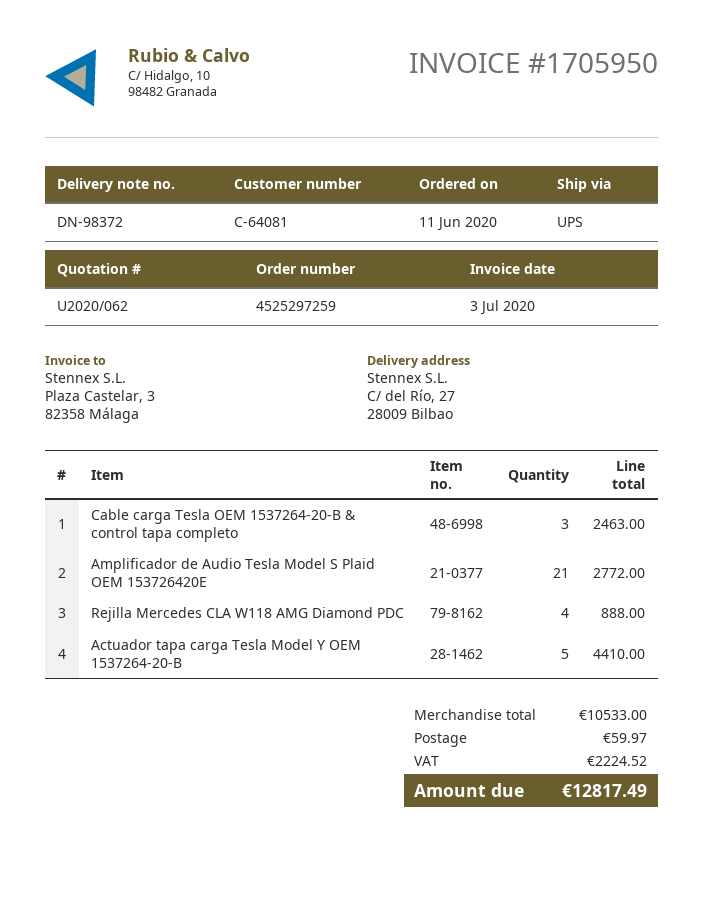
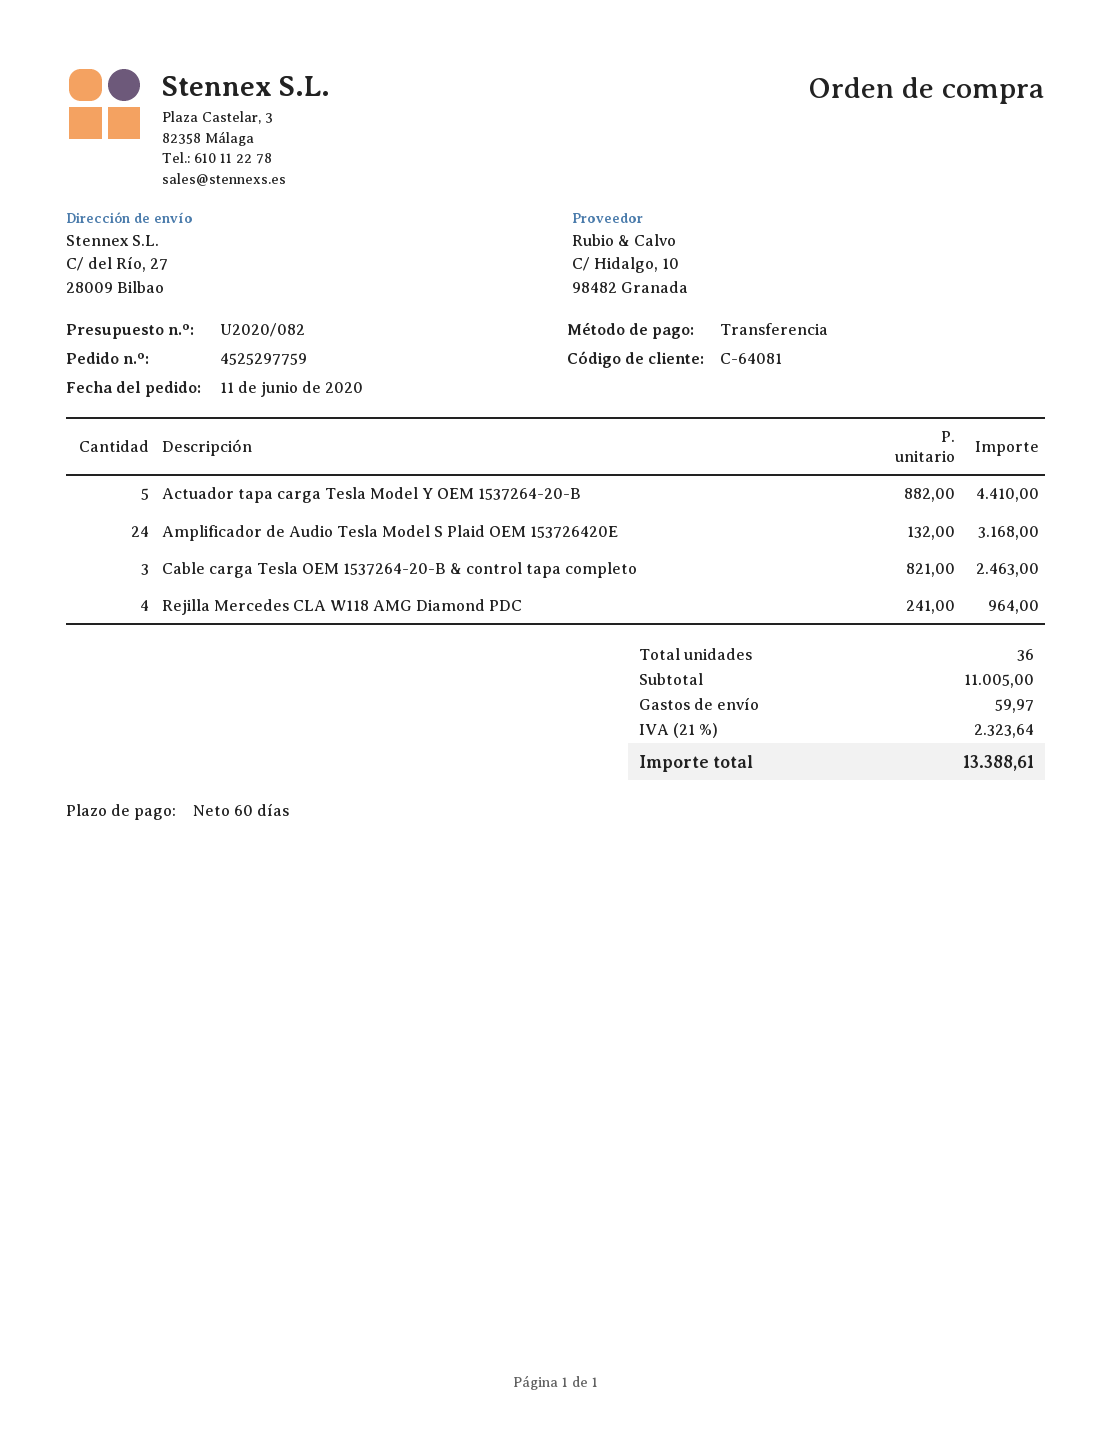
quote number: U2020/062 -> U2020/082
order number: 4525297259 -> 4525297759
Amplificador de Audio Tesla Model S Plaid OEM 153726420E: 21 for 2772.00 -> 24 for 3168.00
Rejilla Mercedes CLA W118 AMG Diamond PDC: 4 for 888.00 -> 4 for 964.00
subtotal: 10533.00 -> 11005.00
tax: 2224.52 -> 2323.64
total: 12817.49 -> 13388.61

